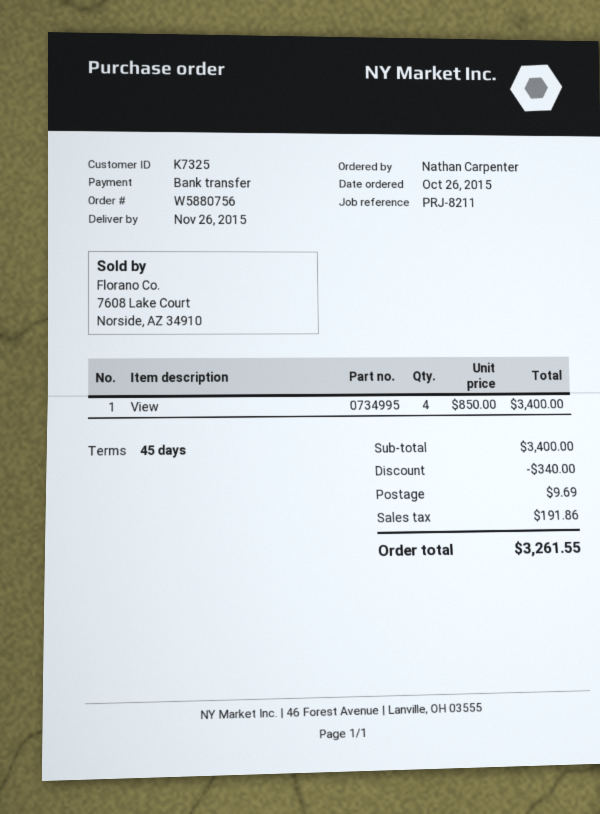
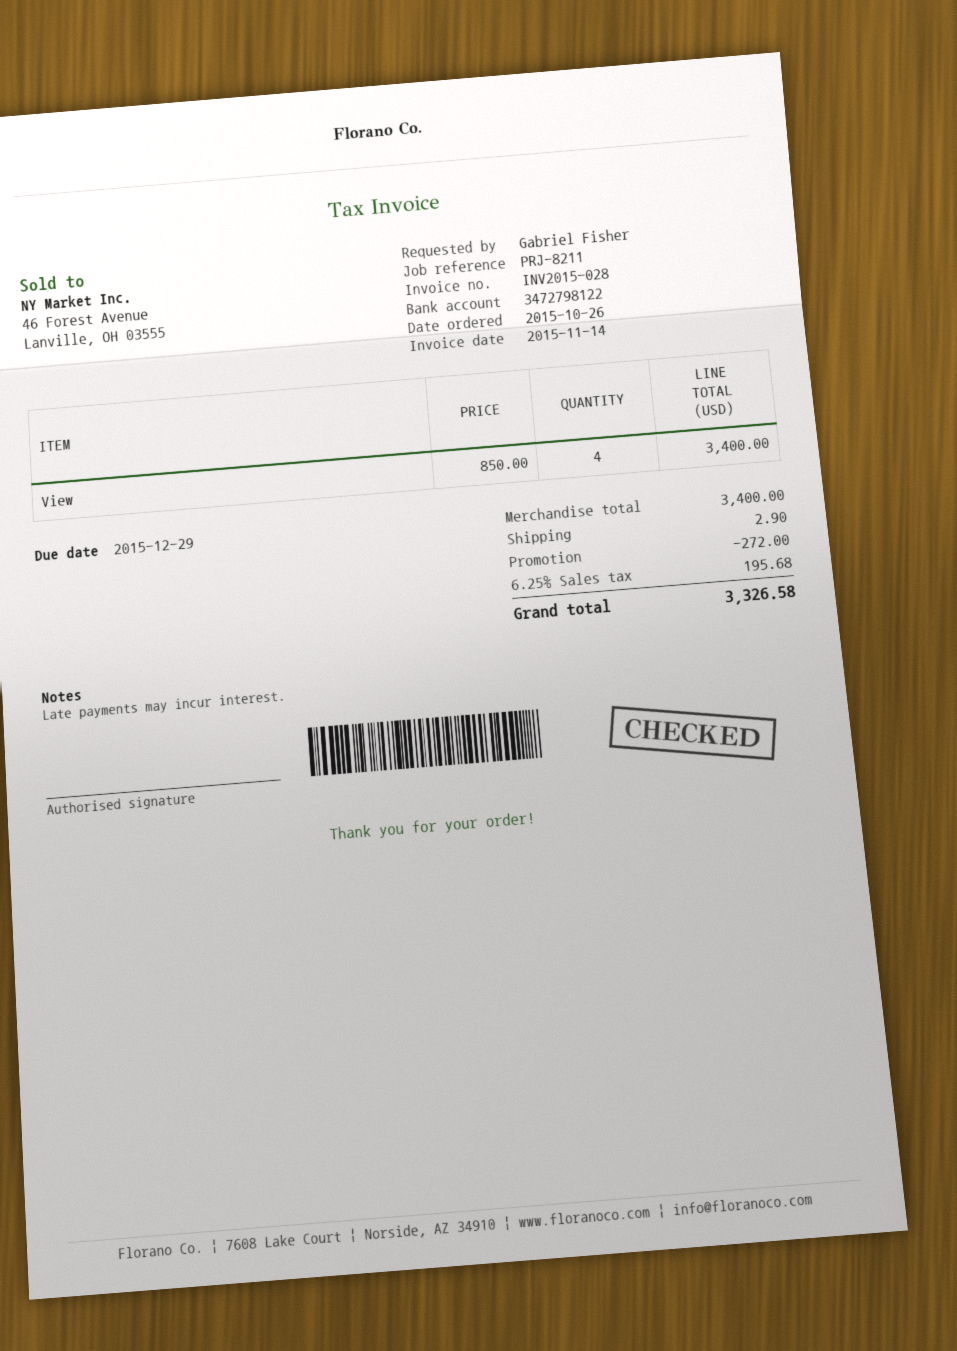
ordered by: Nathan Carpenter -> Gabriel Fisher
discount: 340.00 -> 272.00
shipping: 9.69 -> 2.90
tax: 191.86 -> 195.68
total: 3261.55 -> 3326.58

